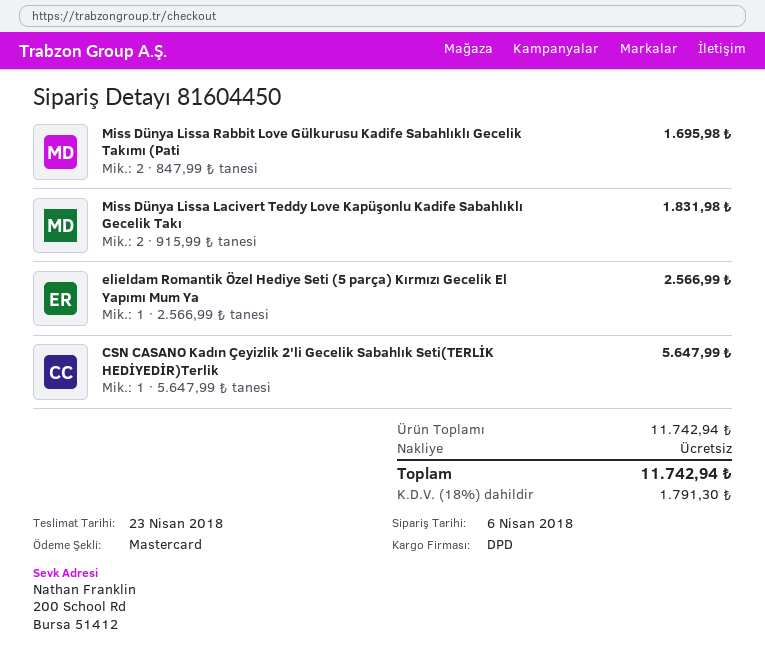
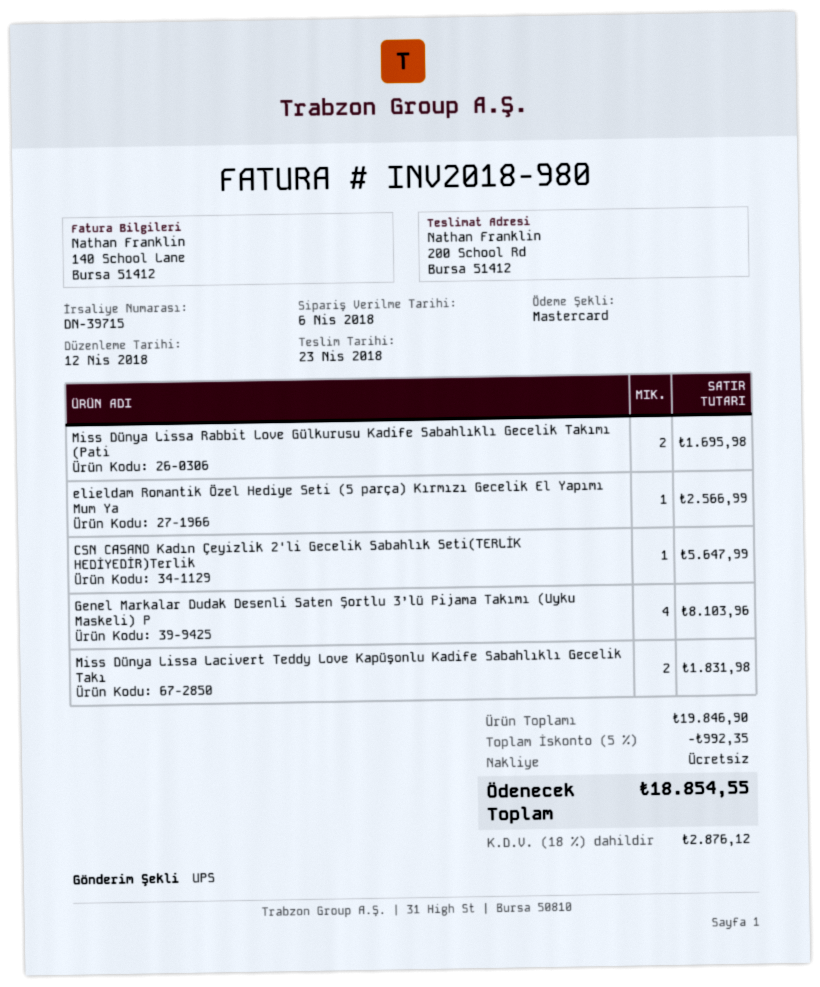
shipping method: DPD -> UPS
Genel Markalar Dudak Desenli Saten Şortlu 3’lü Pijama Takımı (Uyku Maskeli) P: none -> 4 for 8103.96
subtotal: 11742.94 -> 19846.90
discount: none -> 5% = 992.35
tax: 18% = 1791.30 -> 18% = 2876.12
total: 11742.94 -> 18854.55

